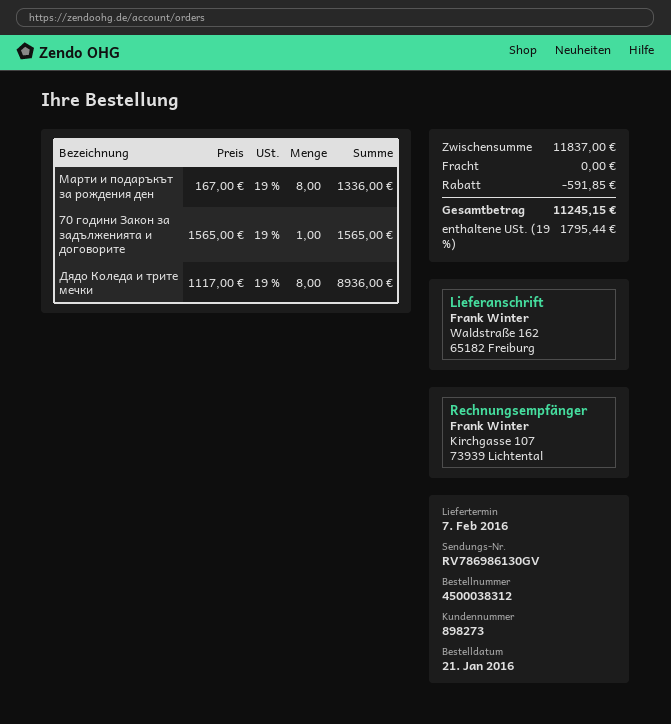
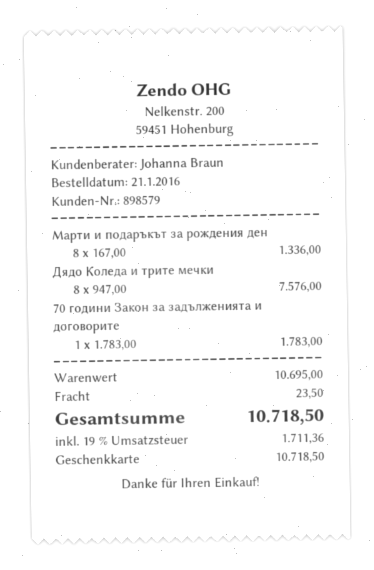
customer number: 898273 -> 898579
70 години Закон за задълженията и договорите: 1 x 1565.00 = 1565.00 -> 1 x 1783.00 = 1783.00
Дядо Коледа и трите мечки: 8 x 1117.00 = 8936.00 -> 8 x 947.00 = 7576.00
subtotal: 11837.00 -> 10695.00
discount: 591.85 -> none
shipping: 0.00 -> 23.50
tax: 19% = 1795.44 -> 19% = 1711.36
total: 11245.15 -> 10718.50

